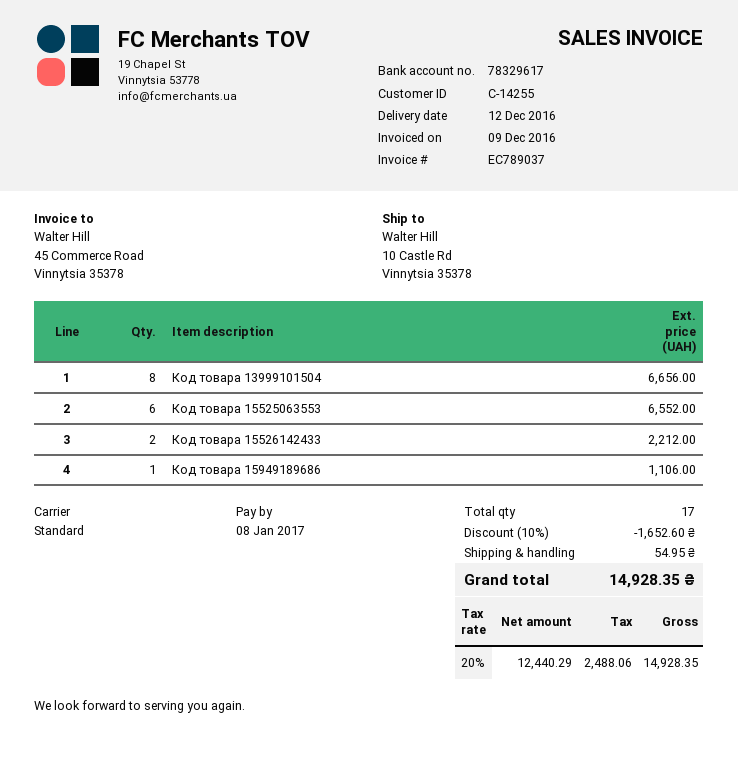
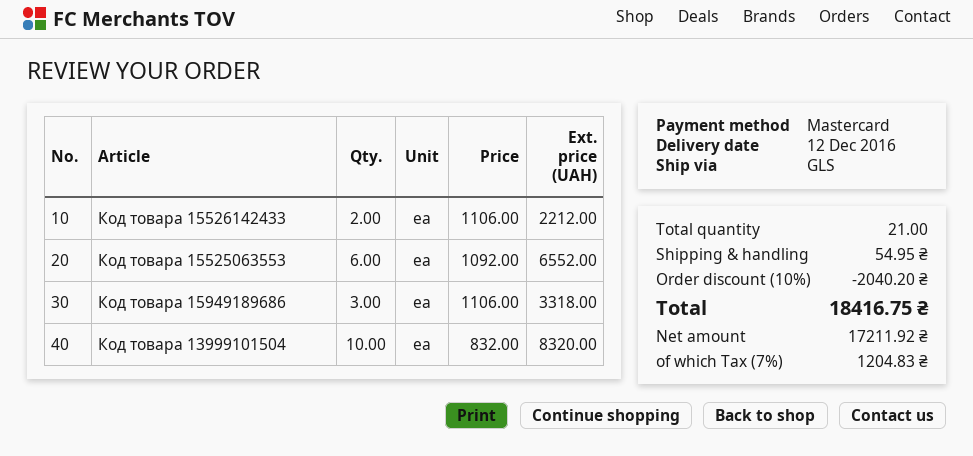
shipping method: standard -> GLS
Код товара 13999101504: 8 for 6656.00 -> 10 for 8320.00
Код товара 15949189686: 1 for 1106.00 -> 3 for 3318.00
total quantity: 17 -> 21
discount: 10% = 1652.60 -> 10% = 2040.20
net: 12440.29 -> 17211.92
tax: 20% = 2488.06 -> 7% = 1204.83
total: 14928.35 -> 18416.75

